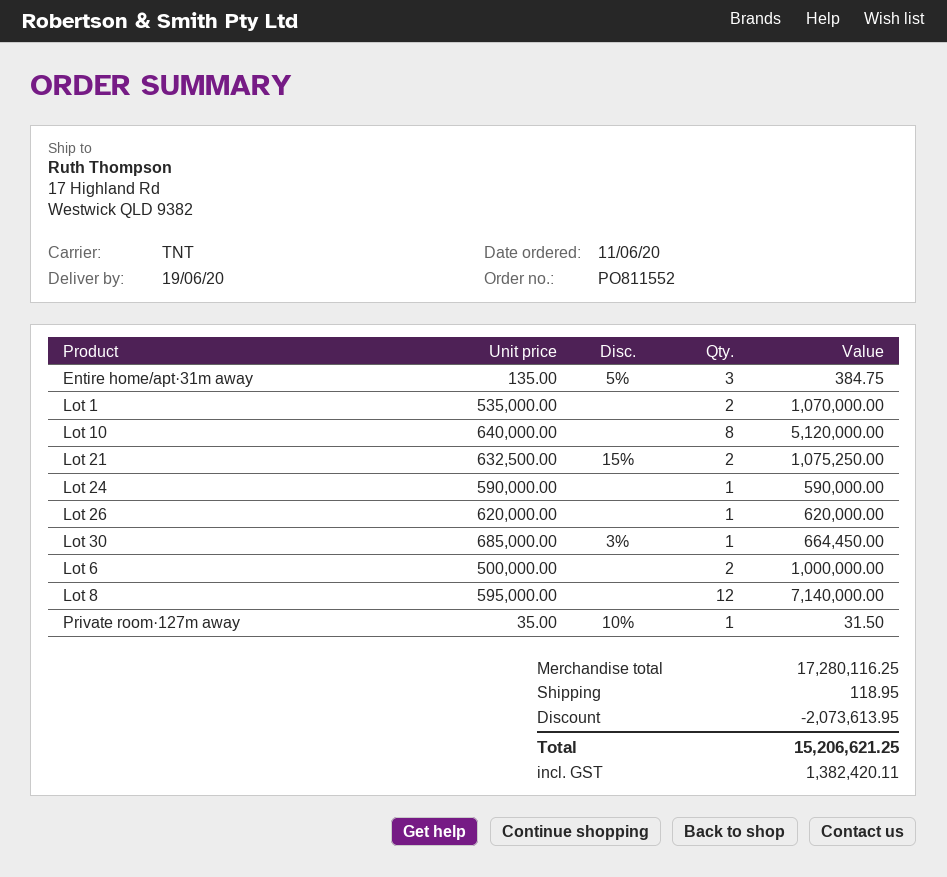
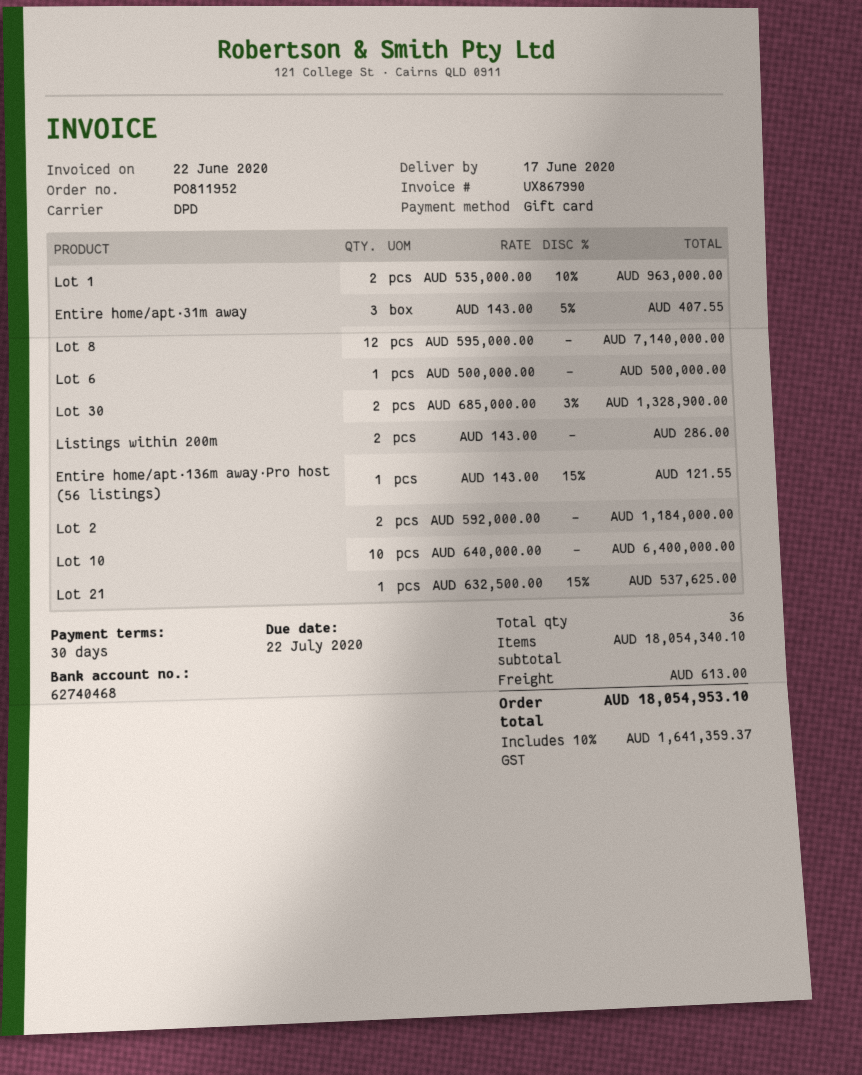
order number: PO811552 -> PO811952
delivery date: 2020-06-19 -> 2020-06-17
shipping method: TNT -> DPD
Entire home/apt·31m away: 3 x 135.00 - 5% = 384.75 -> 3 x 143.00 - 5% = 407.55
Lot 1: 2 x 535000.00 = 1070000.00 -> 2 x 535000.00 - 10% = 963000.00
Lot 10: 8 x 640000.00 = 5120000.00 -> 10 x 640000.00 = 6400000.00
Lot 21: 2 x 632500.00 - 15% = 1075250.00 -> 1 x 632500.00 - 15% = 537625.00
Lot 24: 1 x 590000.00 = 590000.00 -> none
Lot 26: 1 x 620000.00 = 620000.00 -> none
Lot 30: 1 x 685000.00 - 3% = 664450.00 -> 2 x 685000.00 - 3% = 1328900.00
Lot 6: 2 x 500000.00 = 1000000.00 -> 1 x 500000.00 = 500000.00
Private room·127m away: 1 x 35.00 - 10% = 31.50 -> none
Listings within 200m: none -> 2 x 143.00 = 286.00
Entire home/apt·136m away·Pro host (56 listings): none -> 1 x 143.00 - 15% = 121.55
Lot 2: none -> 2 x 592000.00 = 1184000.00
subtotal: 17280116.25 -> 18054340.10
discount: 2073613.95 -> none
shipping: 118.95 -> 613.00
tax: 1382420.11 -> 1641359.37
total: 15206621.25 -> 18054953.10

